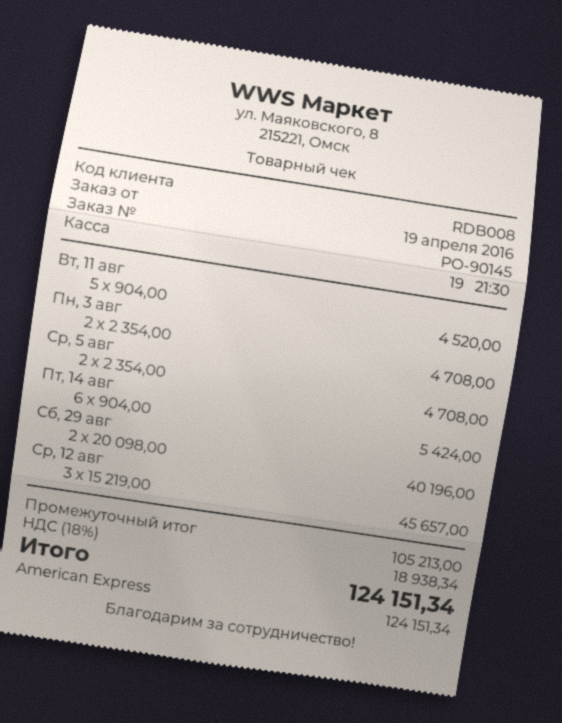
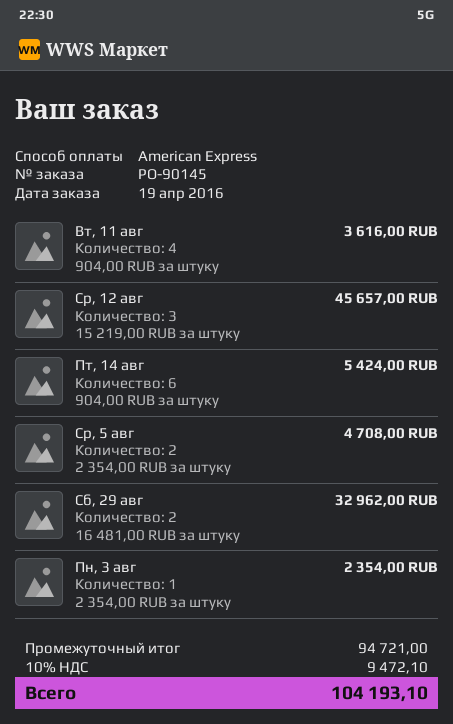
Вт, 11 авг: 5 x 904.00 = 4520.00 -> 4 x 904.00 = 3616.00
Пн, 3 авг: 2 x 2354.00 = 4708.00 -> 1 x 2354.00 = 2354.00
Сб, 29 авг: 2 x 20098.00 = 40196.00 -> 2 x 16481.00 = 32962.00
subtotal: 105213.00 -> 94721.00
tax: 18% = 18938.34 -> 10% = 9472.10
total: 124151.34 -> 104193.10

